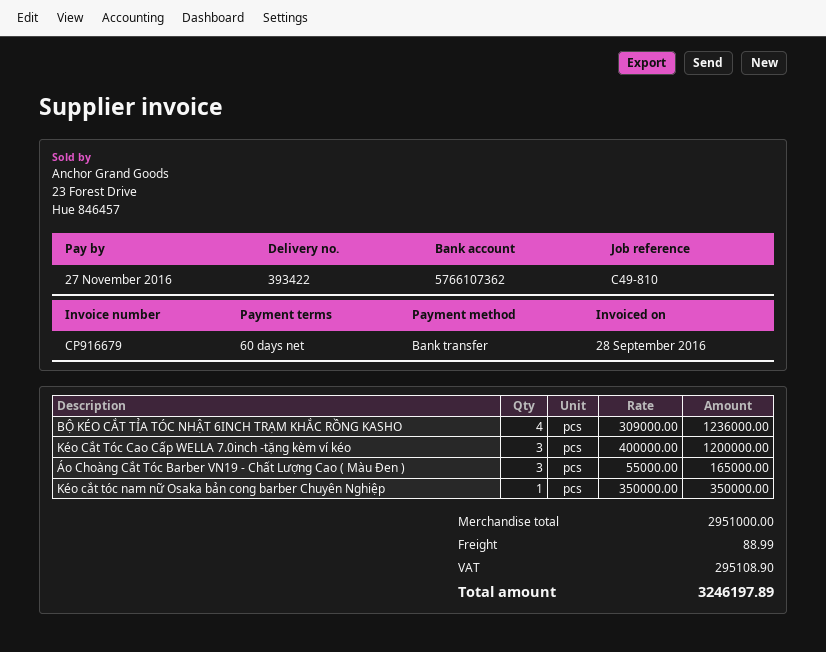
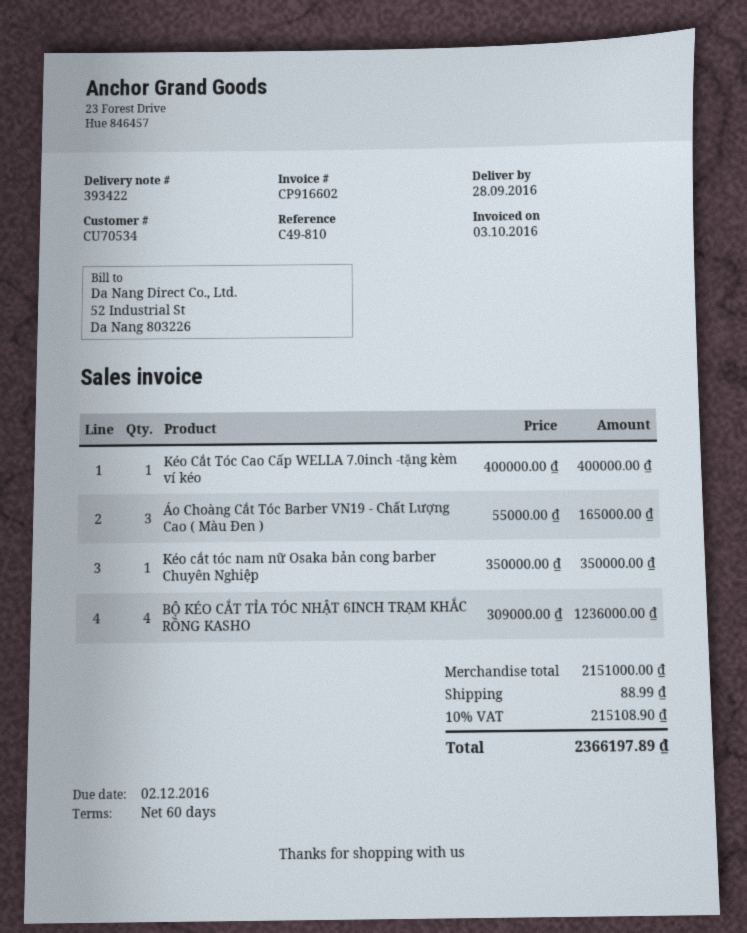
invoice number: CP916679 -> CP916602
invoice date: 2016-09-28 -> 2016-10-03
due date: 2016-11-27 -> 2016-12-02
Kéo Cắt Tóc Cao Cấp WELLA 7.0inch -tặng kèm ví kéo: 3 x 400000.00 = 1200000.00 -> 1 x 400000.00 = 400000.00
subtotal: 2951000.00 -> 2151000.00
tax: 295108.90 -> 215108.90
total: 3246197.89 -> 2366197.89

